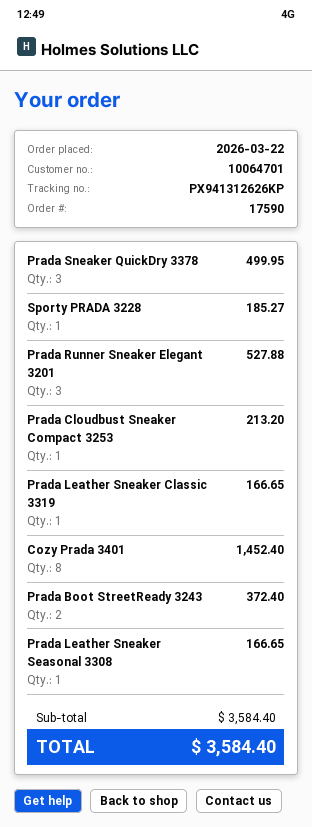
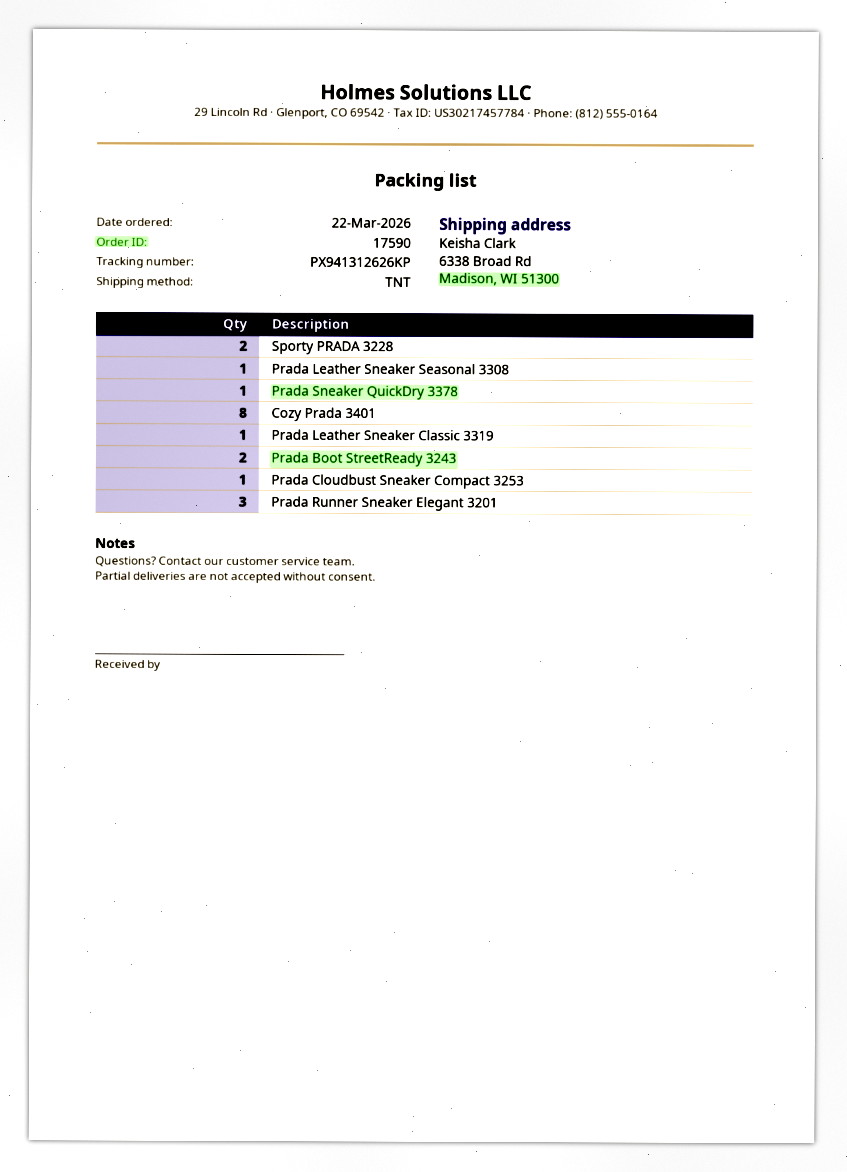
Prada Sneaker QuickDry 3378: 3 -> 1
Sporty PRADA 3228: 1 -> 2

